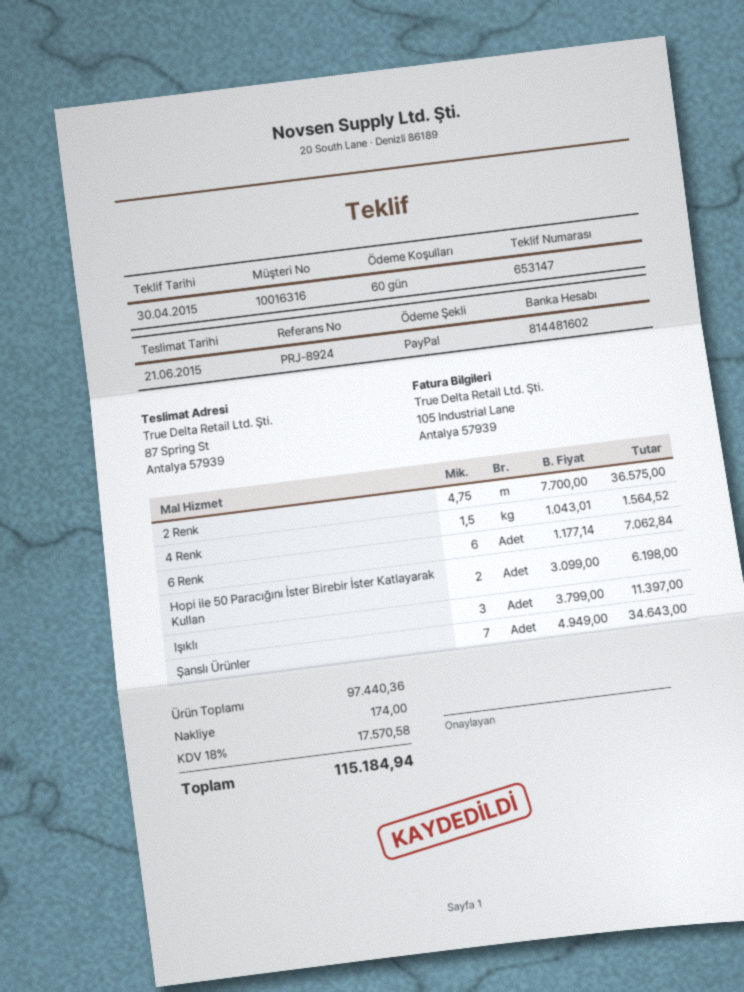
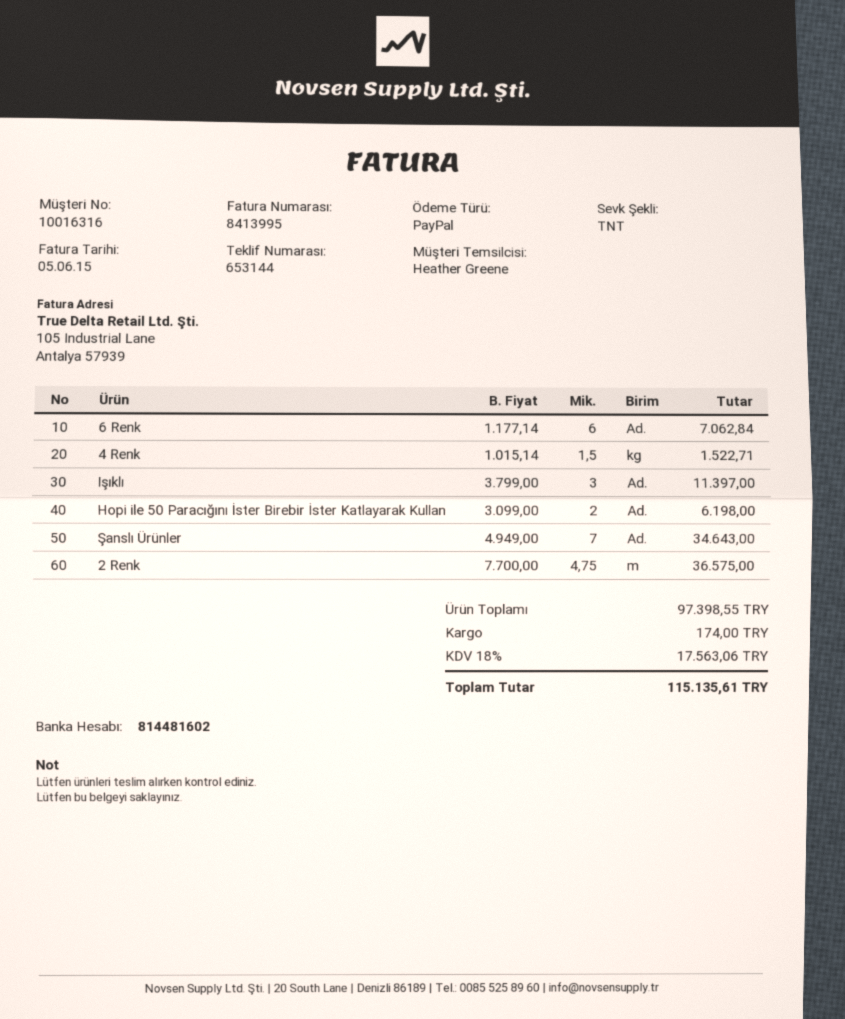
quote number: 653147 -> 653144
4 Renk: 1.5 x 1043.01 = 1564.52 -> 1.5 x 1015.14 = 1522.71
subtotal: 97440.36 -> 97398.55
tax: 18% = 17570.58 -> 18% = 17563.06
total: 115184.94 -> 115135.61

